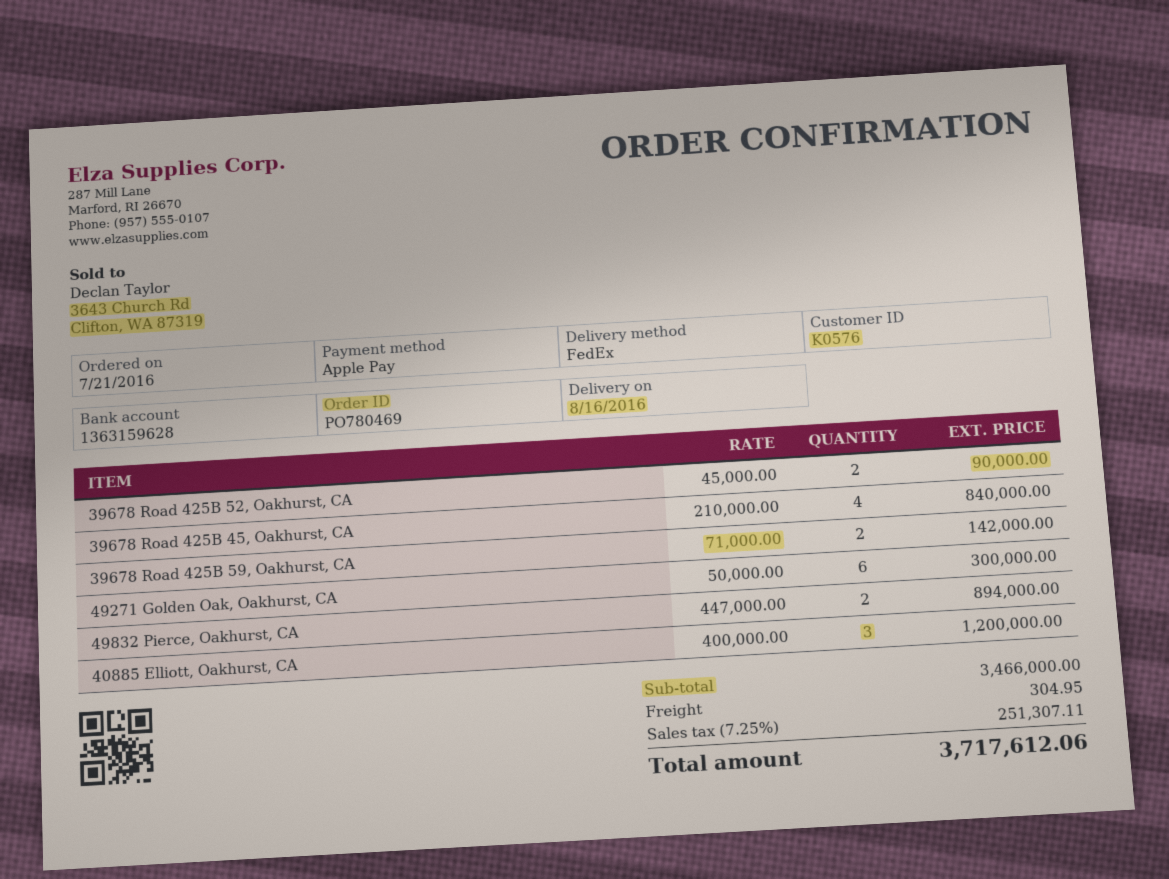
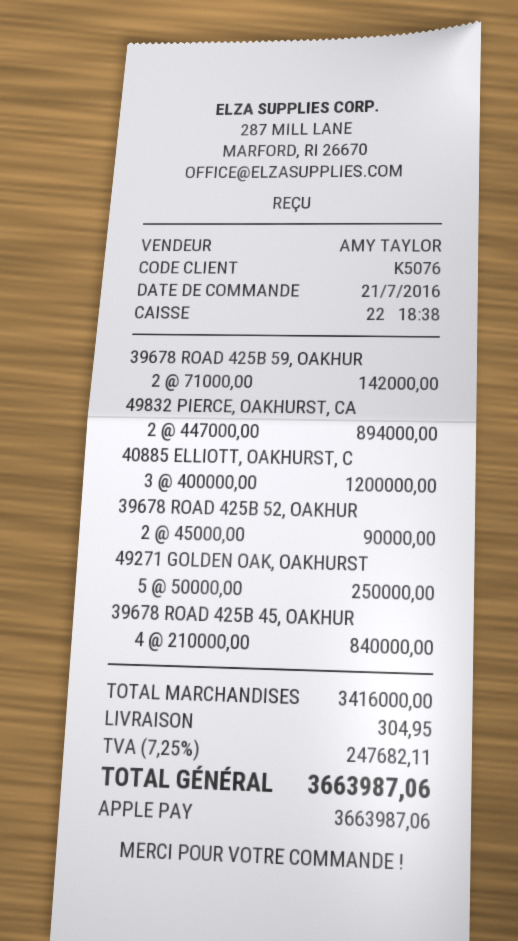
customer number: K0576 -> K5076
49271 Golden Oak, Oakhurst, CA: 6 x 50000.00 = 300000.00 -> 5 x 50000.00 = 250000.00
subtotal: 3466000.00 -> 3416000.00
tax: 7.25% = 251307.11 -> 7.25% = 247682.11
total: 3717612.06 -> 3663987.06

